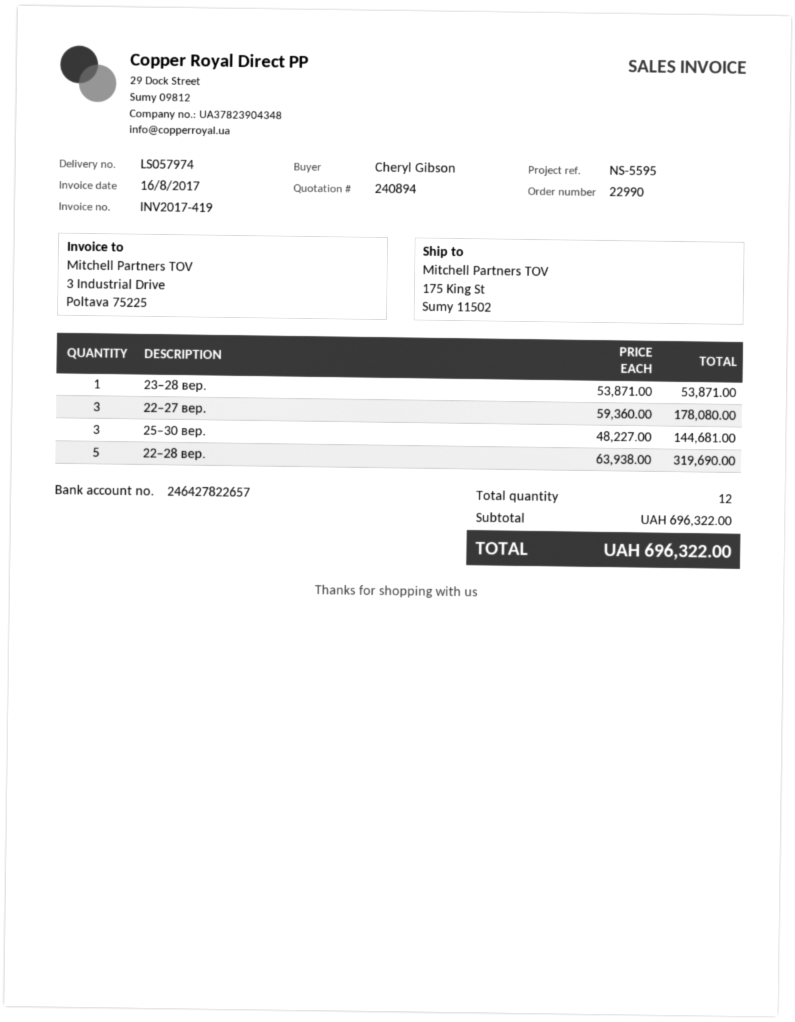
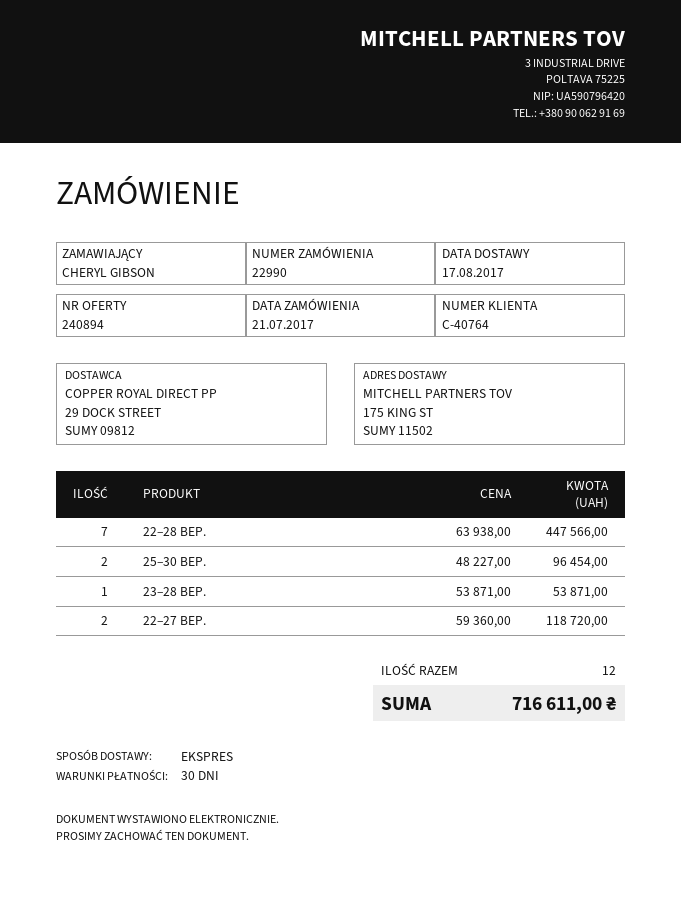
22–27 вер.: 3 x 59360.00 = 178080.00 -> 2 x 59360.00 = 118720.00
25–30 вер.: 3 x 48227.00 = 144681.00 -> 2 x 48227.00 = 96454.00
22–28 вер.: 5 x 63938.00 = 319690.00 -> 7 x 63938.00 = 447566.00
total: 696322.00 -> 716611.00

